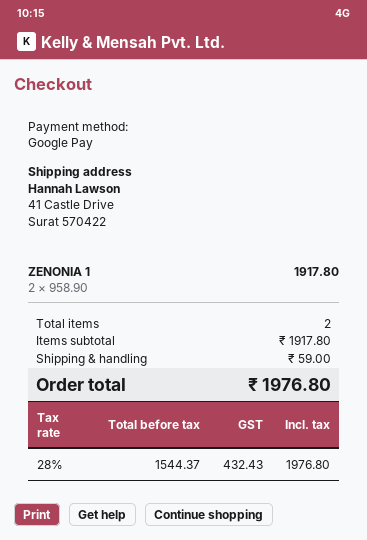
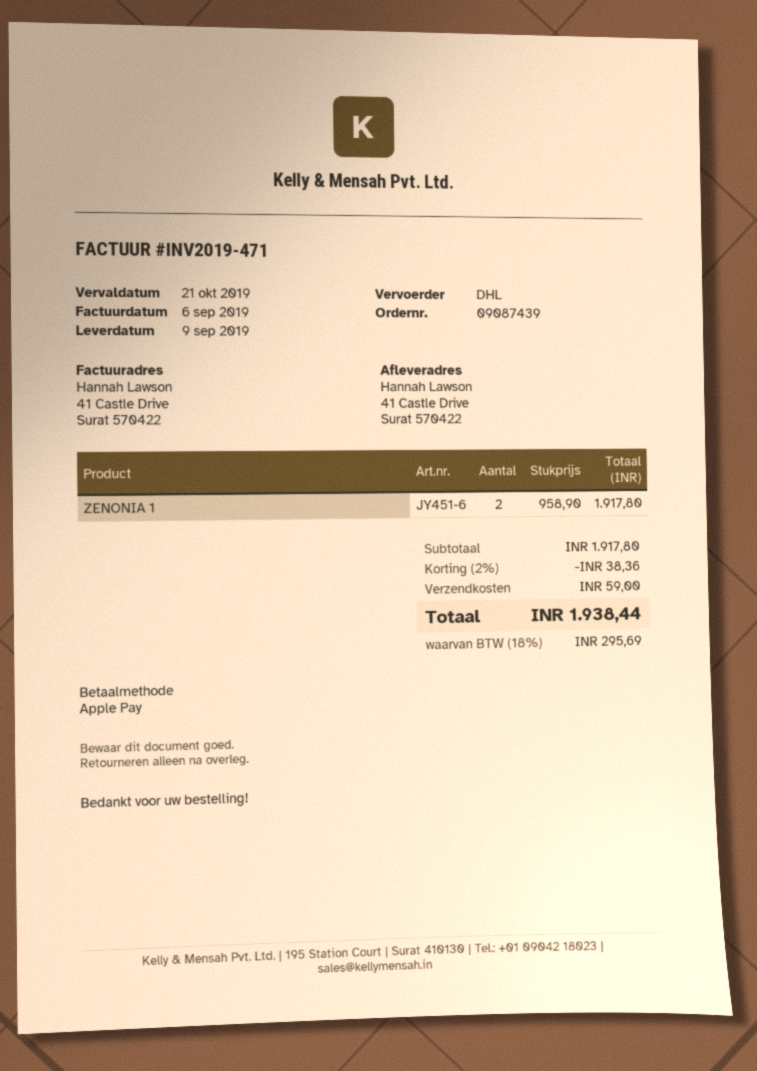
payment method: Google Pay -> Apple Pay
discount: none -> 2% = 38.36
tax: 28% = 432.43 -> 18% = 295.69
total: 1976.80 -> 1938.44

